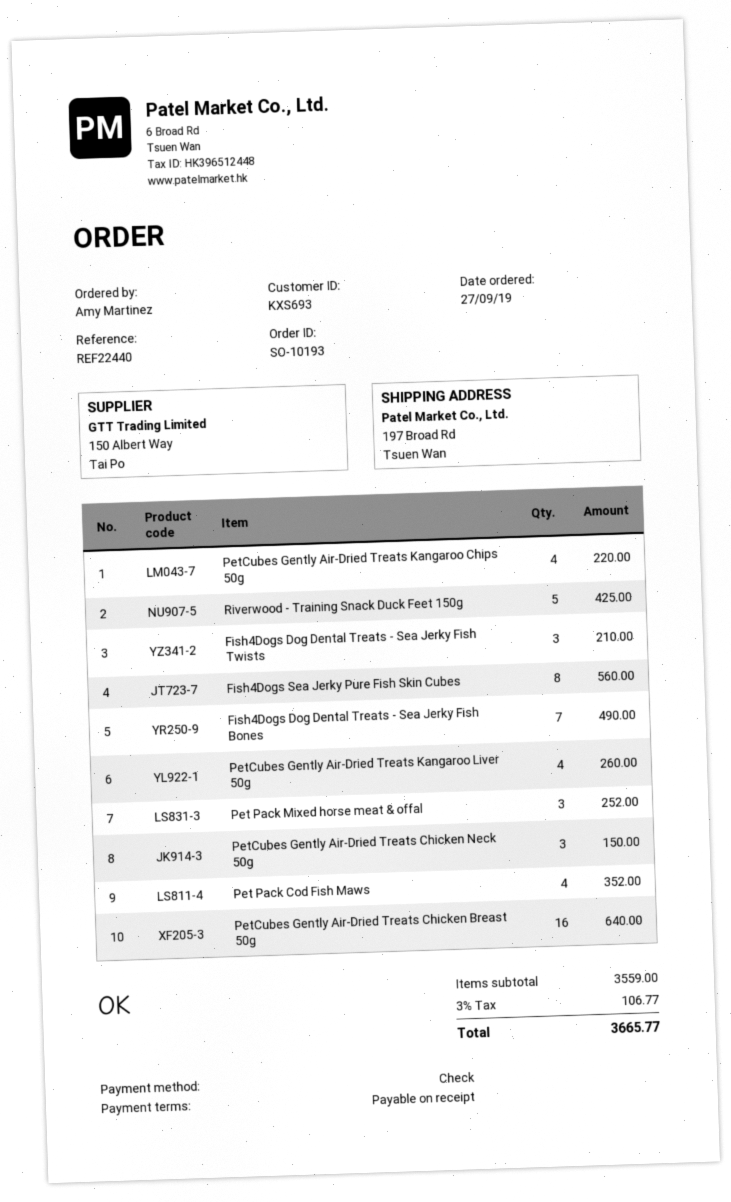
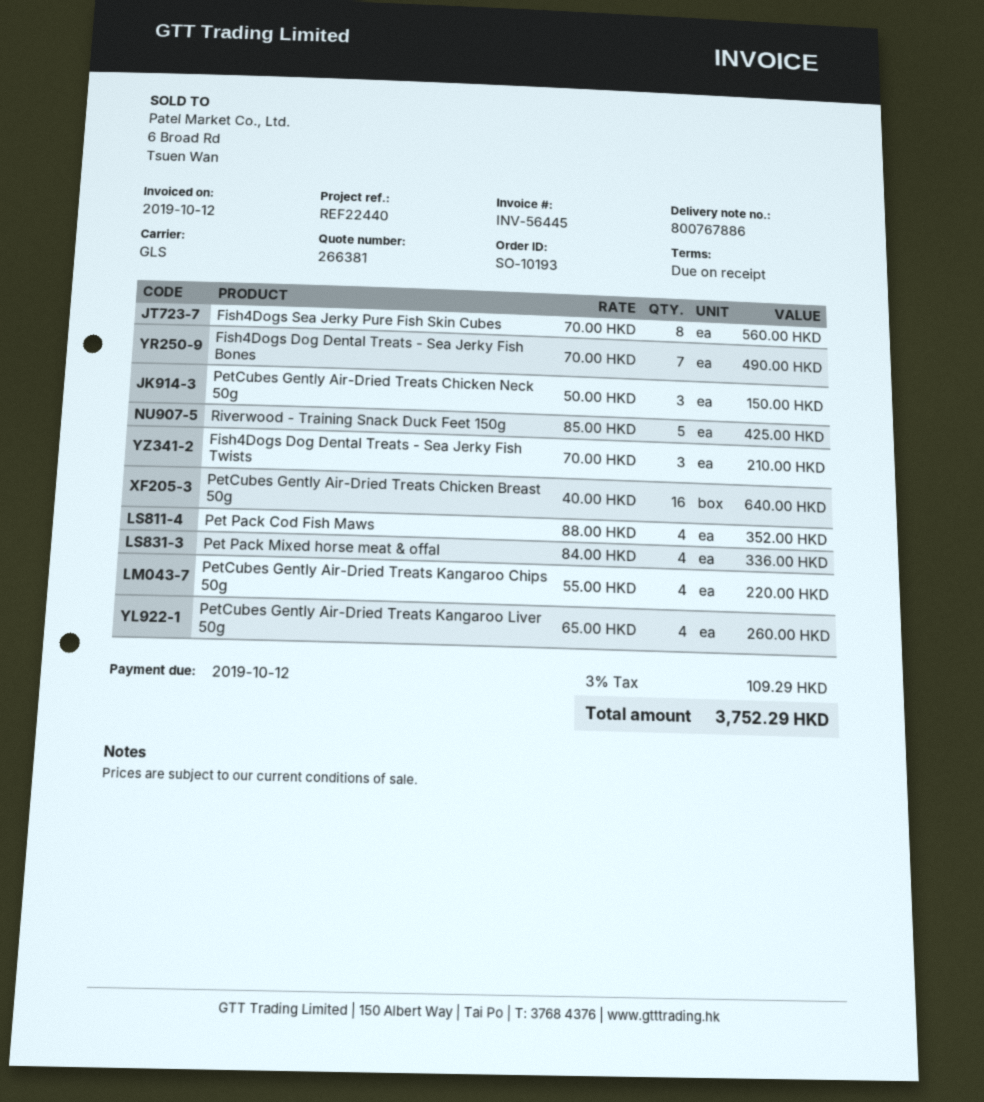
Pet Pack Mixed horse meat & offal: 3 for 252.00 -> 4 for 336.00
tax: 3% = 106.77 -> 3% = 109.29
total: 3665.77 -> 3752.29

